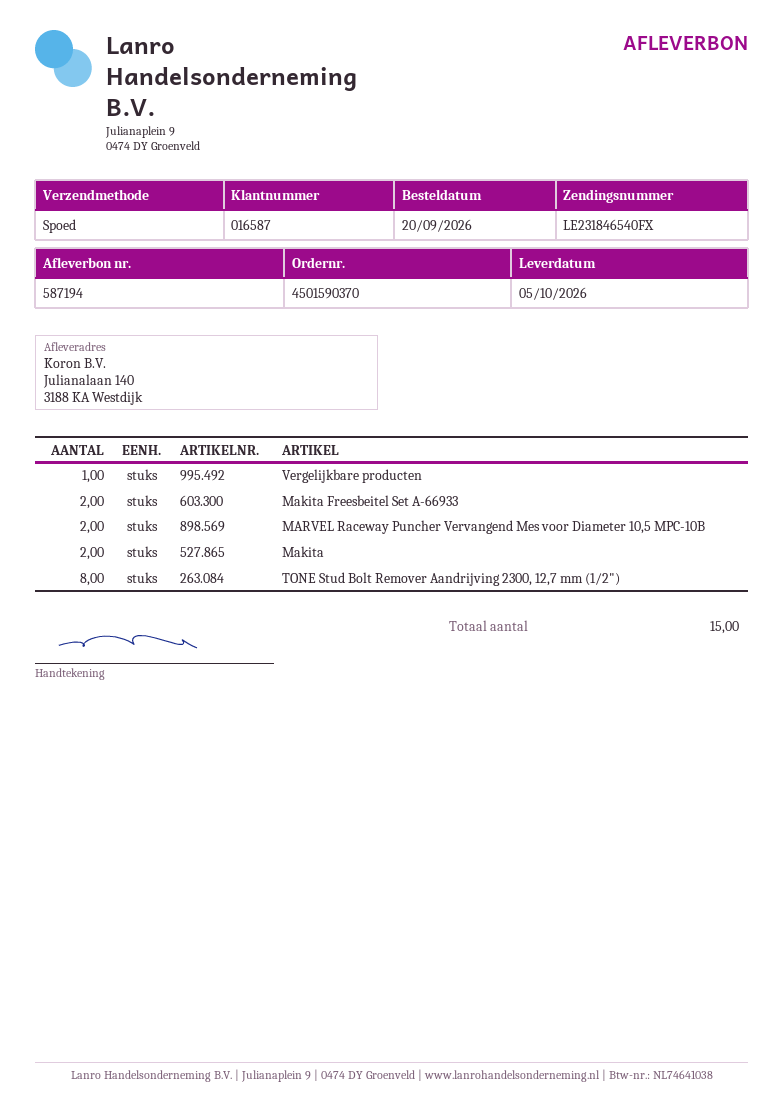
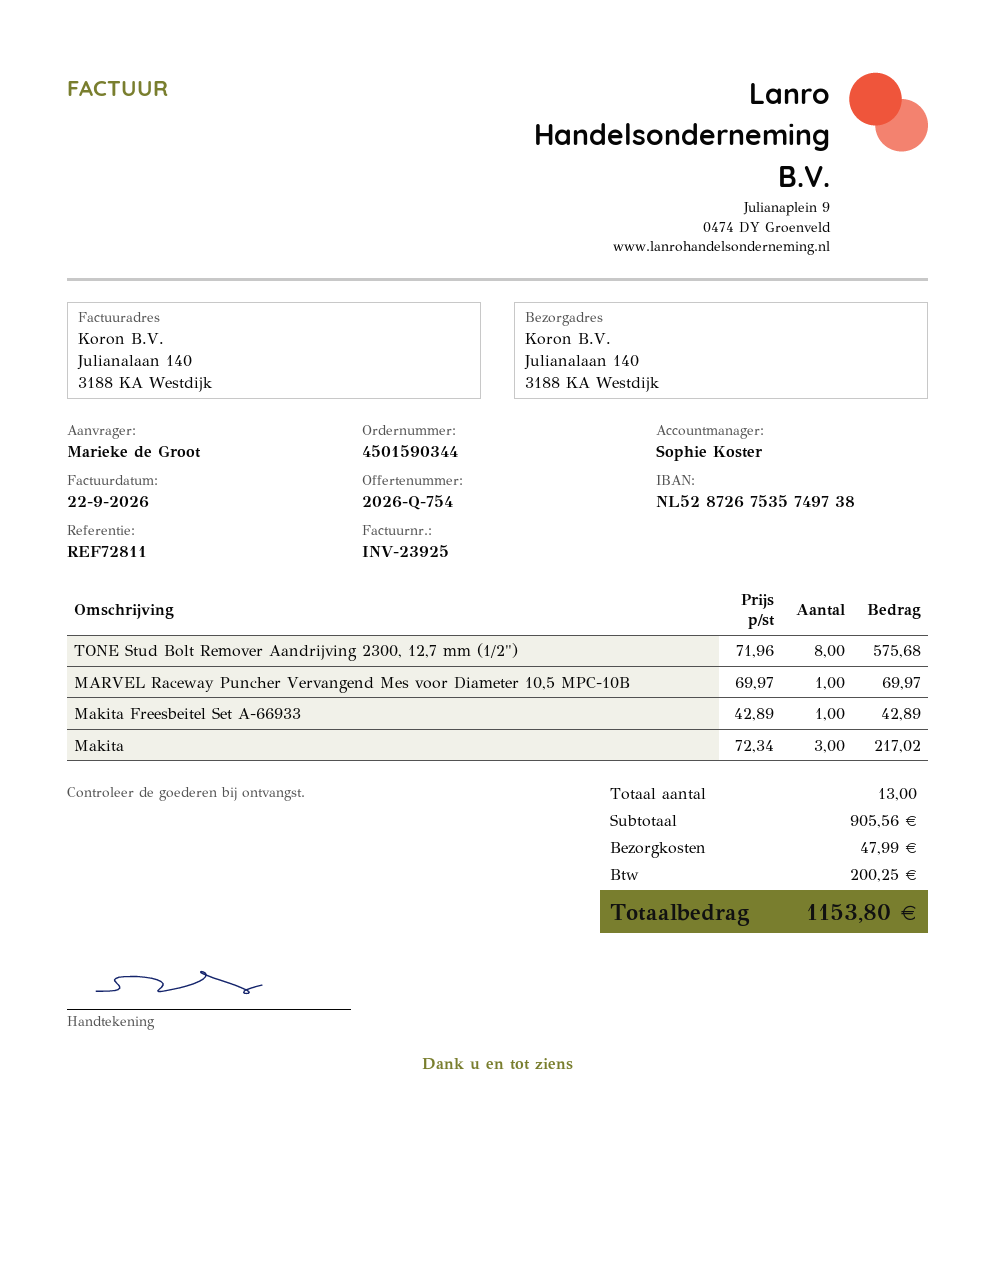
order number: 4501590370 -> 4501590344
Vergelijkbare producten: 1 -> none
Makita Freesbeitel Set A-66933: 2 -> 1
MARVEL Raceway Puncher Vervangend Mes voor Diameter 10,5 MPC-10B: 2 -> 1
Makita: 2 -> 3
total quantity: 15 -> 13

